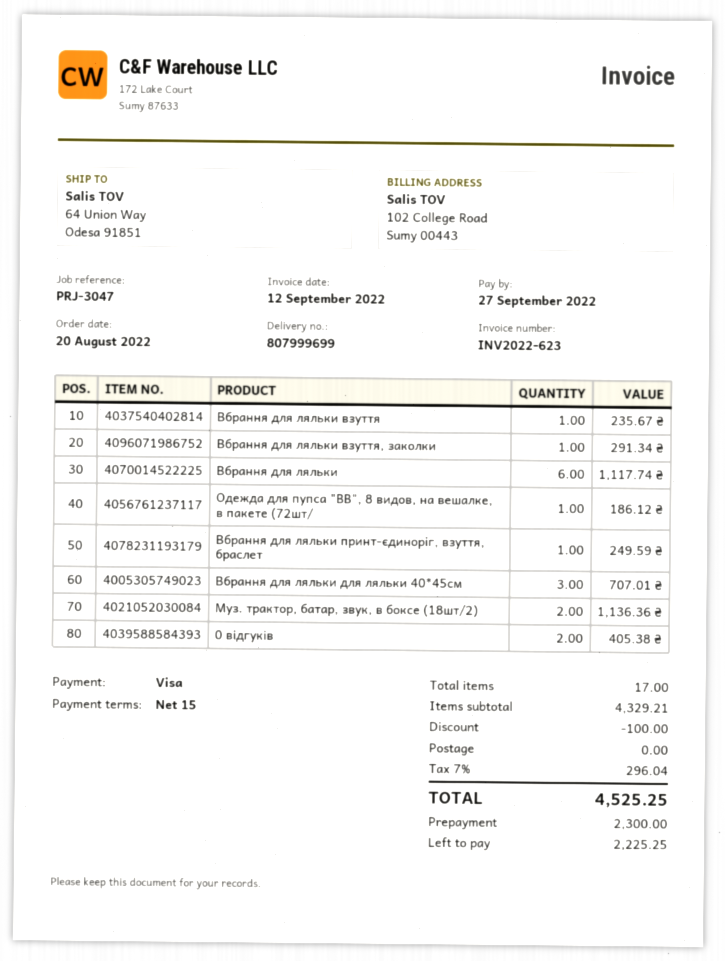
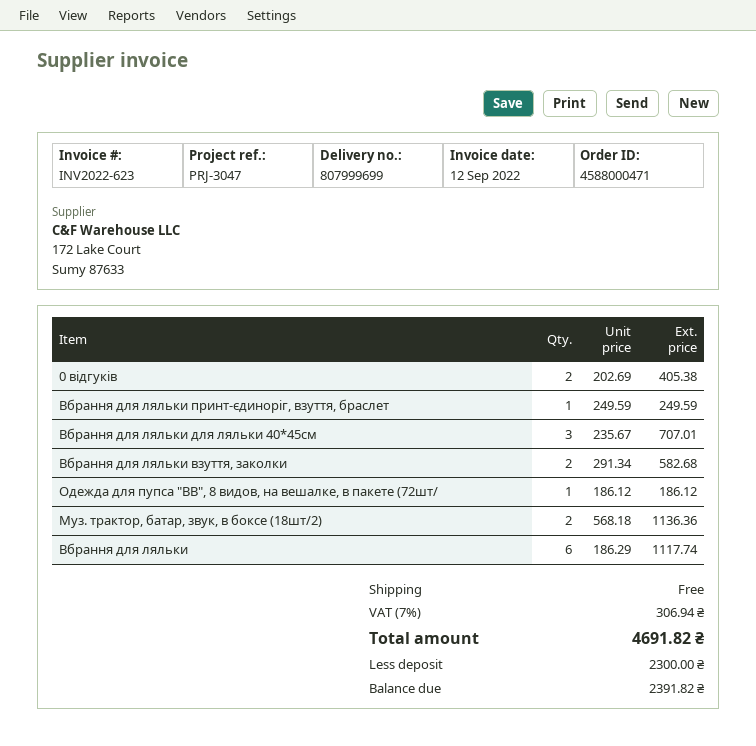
Вбрання для ляльки взуття: 1 for 235.67 -> none
Вбрання для ляльки взуття, заколки: 1 for 291.34 -> 2 for 582.68
discount: 100.00 -> none
tax: 7% = 296.04 -> 7% = 306.94
total: 4525.25 -> 4691.82
balance: 2225.25 -> 2391.82

